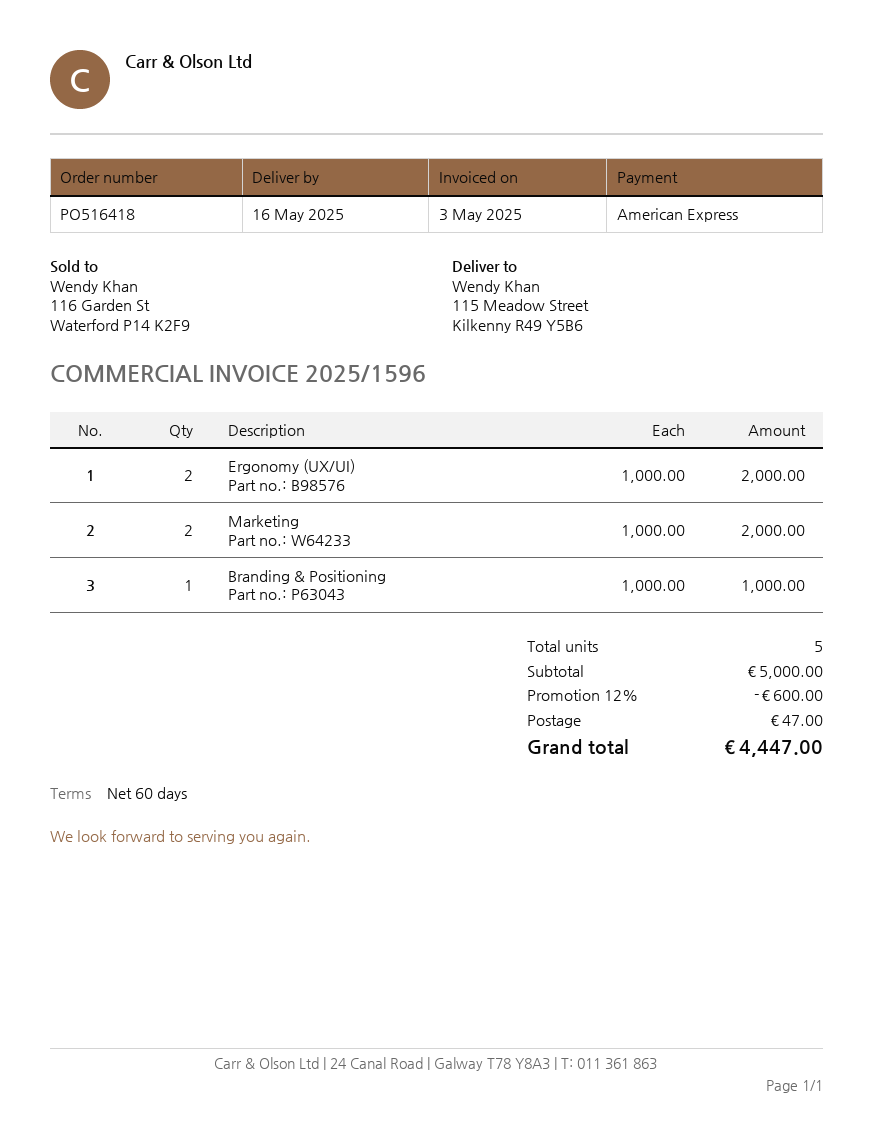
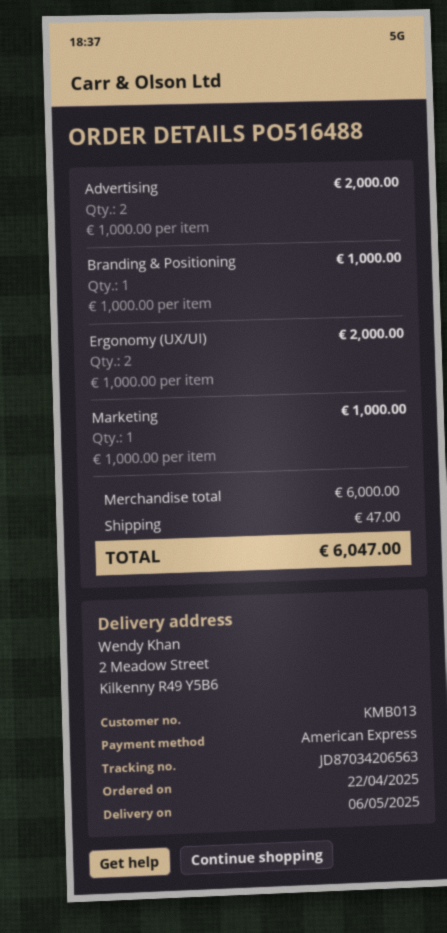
order number: PO516418 -> PO516488
delivery date: 2025-05-16 -> 2025-05-06
ship to: 115 Meadow Street, Kilkenny R49 Y5B6 -> 2 Meadow Street, Kilkenny R49 Y5B6
Marketing: 2 x 1000.00 = 2000.00 -> 1 x 1000.00 = 1000.00
Advertising: none -> 2 x 1000.00 = 2000.00
subtotal: 5000.00 -> 6000.00
discount: 12% = 600.00 -> none
total: 4447.00 -> 6047.00

